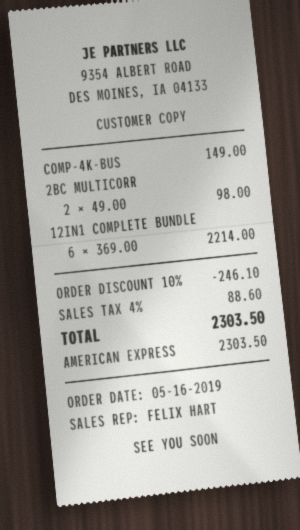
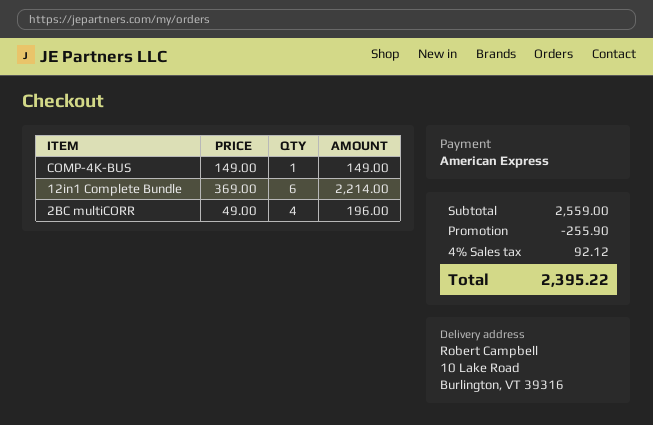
2BC MULTICORR: 2 x 49.00 = 98.00 -> 4 x 49.00 = 196.00
discount: 246.10 -> 255.90
tax: 4% = 88.60 -> 4% = 92.12
total: 2303.50 -> 2395.22

